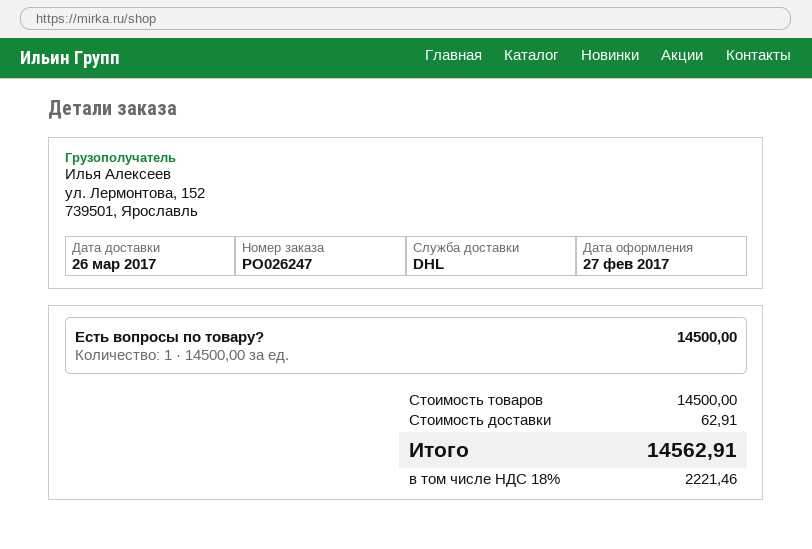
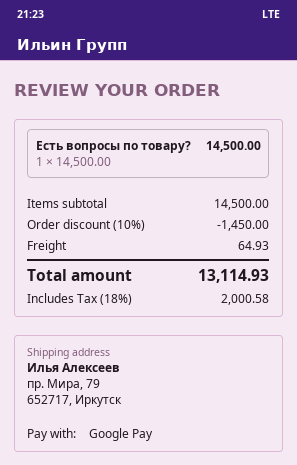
ship to: ул. Лермонтова, 152, 739501, Ярославль -> пр. Мира, 79, 652717, Иркутск
discount: none -> 10% = 1450.00
shipping: 62.91 -> 64.93
tax: 18% = 2221.46 -> 18% = 2000.58
total: 14562.91 -> 13114.93

